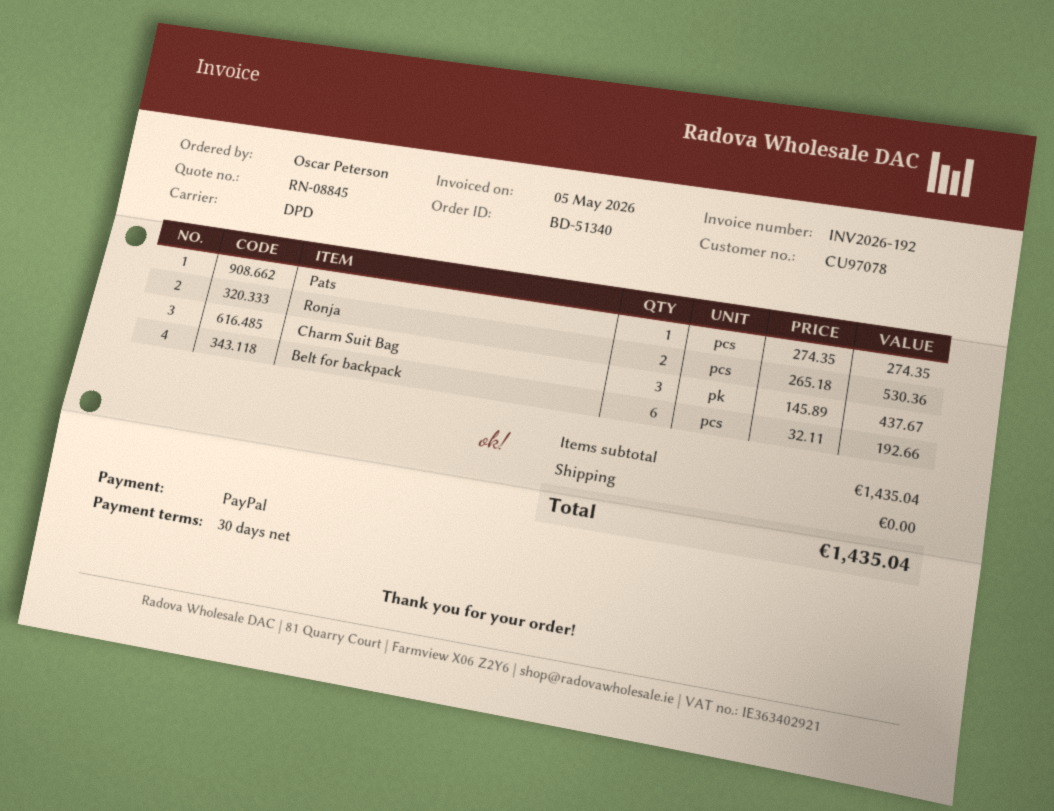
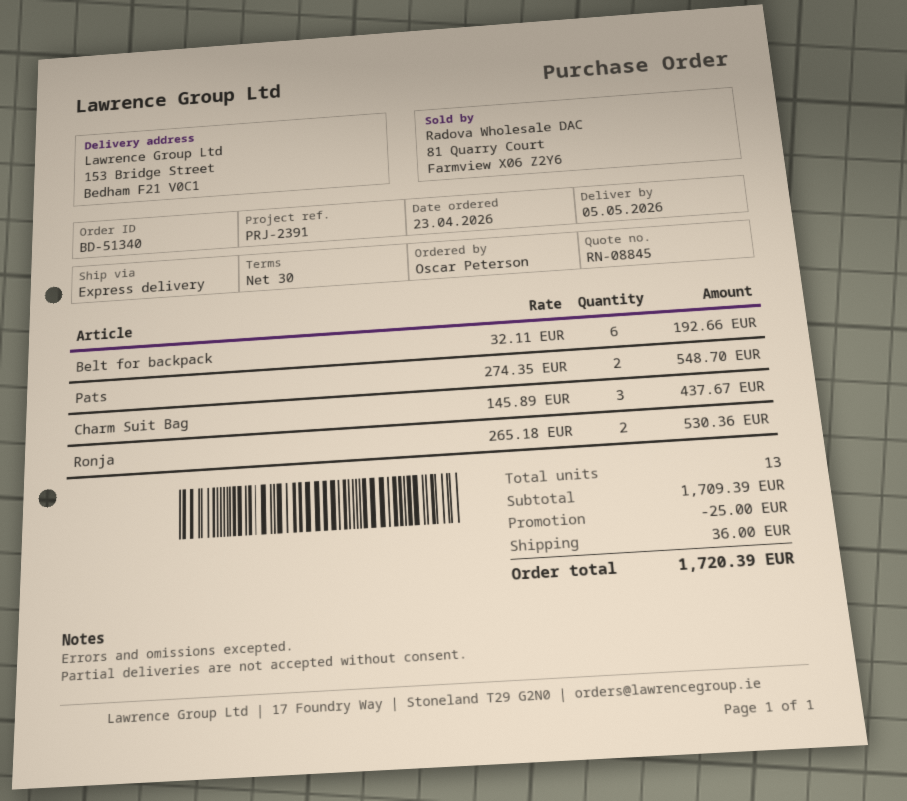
shipping method: DPD -> express
Pats: 1 x 274.35 = 274.35 -> 2 x 274.35 = 548.70
subtotal: 1435.04 -> 1709.39
discount: none -> 25.00
shipping: 0.00 -> 36.00
total: 1435.04 -> 1720.39

